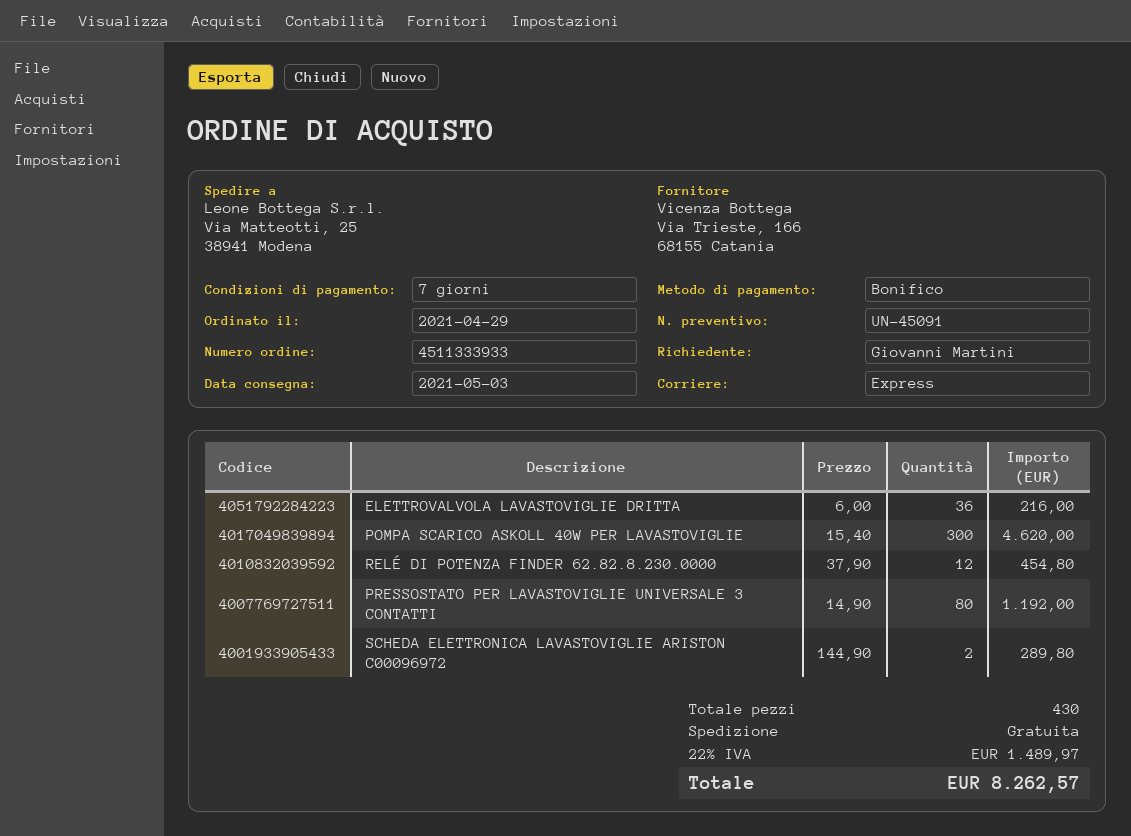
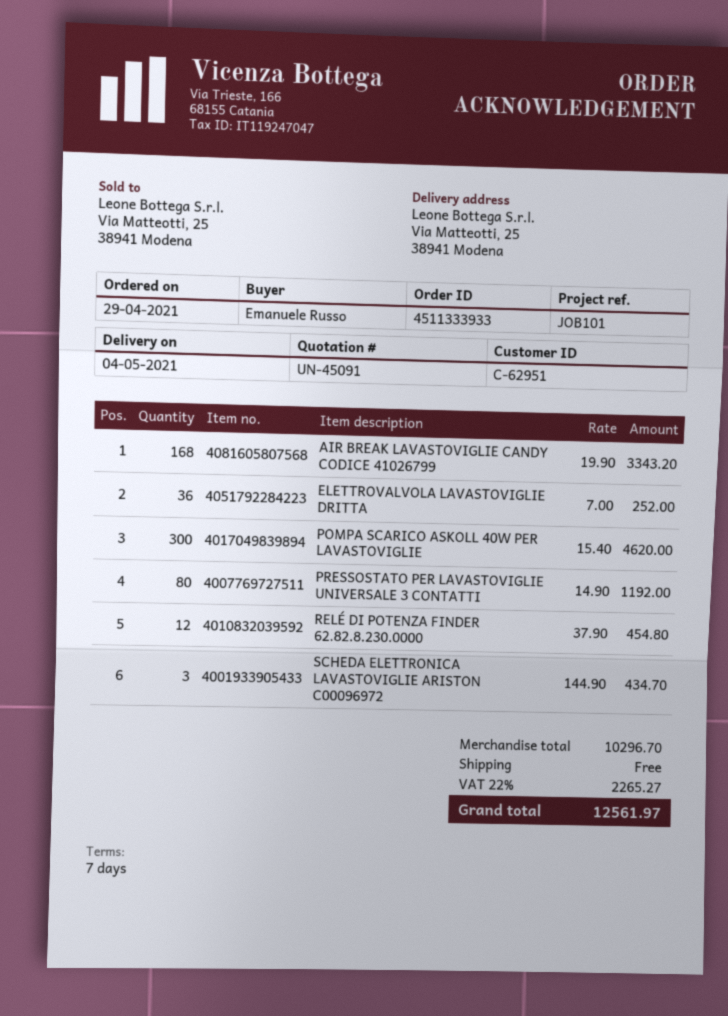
delivery date: 2021-05-03 -> 2021-05-04
ordered by: Giovanni Martini -> Emanuele Russo
ELETTROVALVOLA LAVASTOVIGLIE DRITTA: 36 x 6.00 = 216.00 -> 36 x 7.00 = 252.00
SCHEDA ELETTRONICA LAVASTOVIGLIE ARISTON C00096972: 2 x 144.90 = 289.80 -> 3 x 144.90 = 434.70
AIR BREAK LAVASTOVIGLIE CANDY CODICE 41026799: none -> 168 x 19.90 = 3343.20
tax: 22% = 1489.97 -> 22% = 2265.27
total: 8262.57 -> 12561.97

